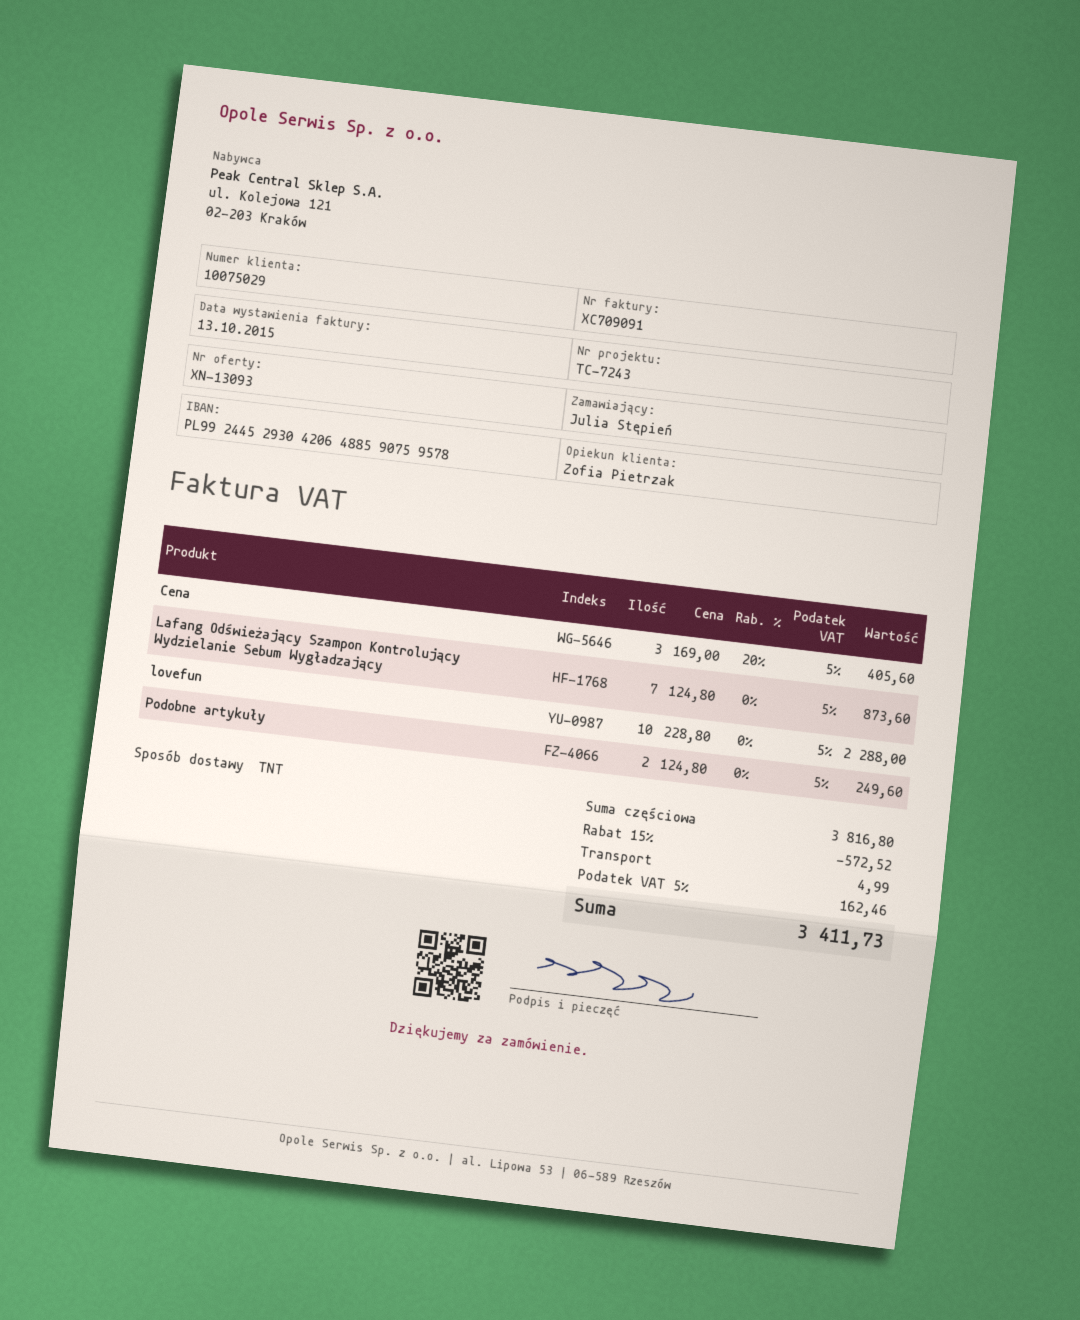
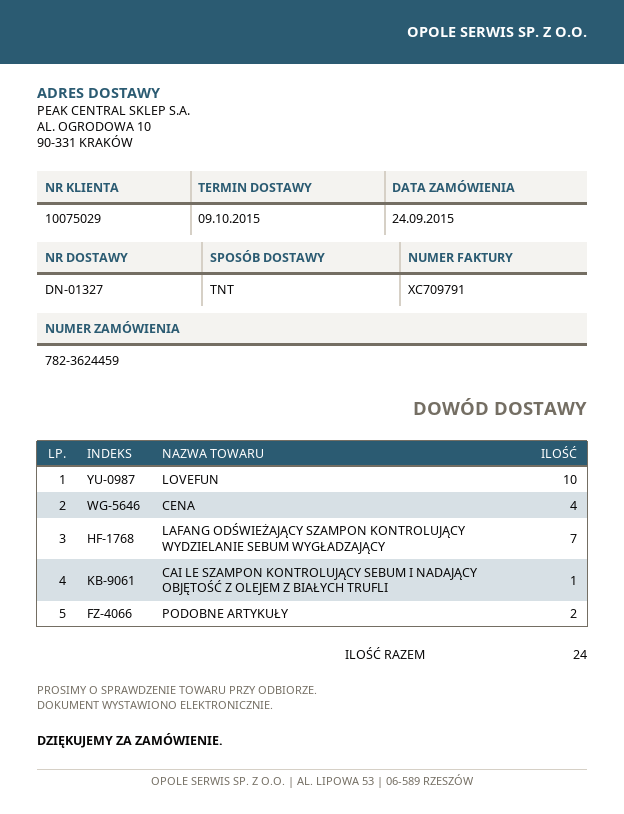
invoice number: XC709091 -> XC709791
Cena: 3 -> 4
CAI LE SZAMPON KONTROLUJĄCY SEBUM I NADAJĄCY OBJĘTOŚĆ Z OLEJEM Z BIAŁYCH TRUFLI: none -> 1

